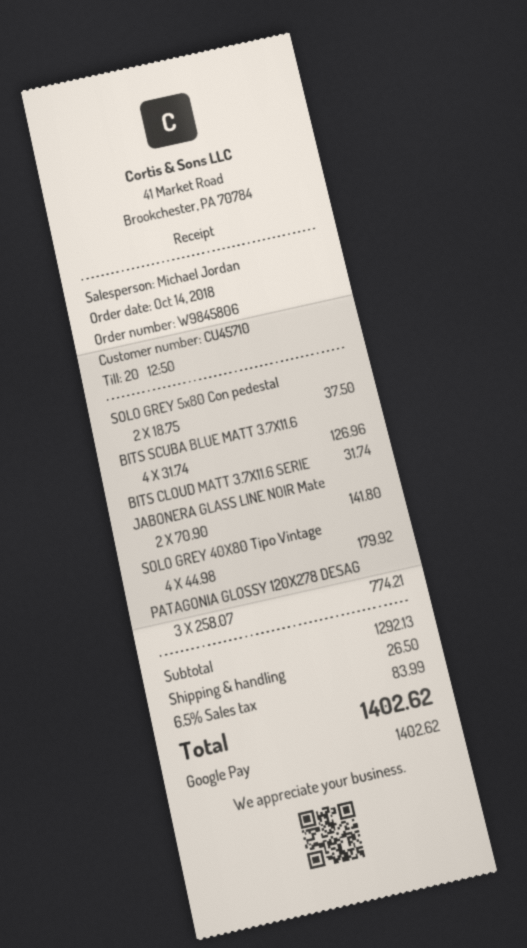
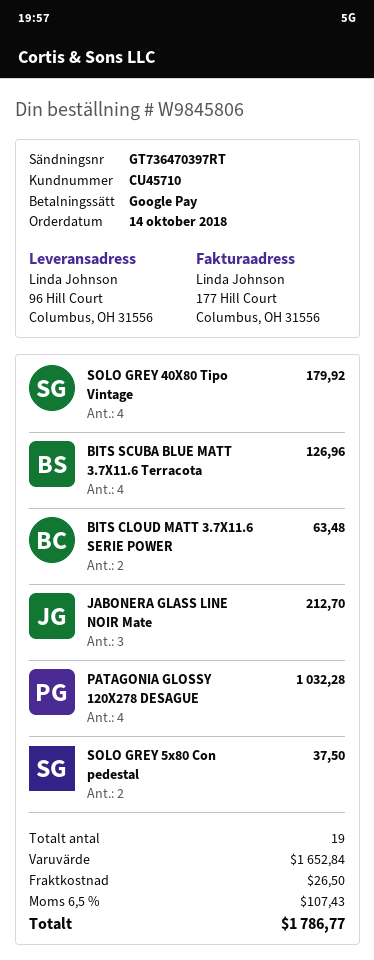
BITS CLOUD MATT 3.7X11.6 SERIE: 1 for 31.74 -> 2 for 63.48
JABONERA GLASS LINE NOIR Mate: 2 for 141.80 -> 3 for 212.70
PATAGONIA GLOSSY 120X278 DESAG: 3 for 774.21 -> 4 for 1032.28
subtotal: 1292.13 -> 1652.84
tax: 6.5% = 83.99 -> 6.5% = 107.43
total: 1402.62 -> 1786.77

